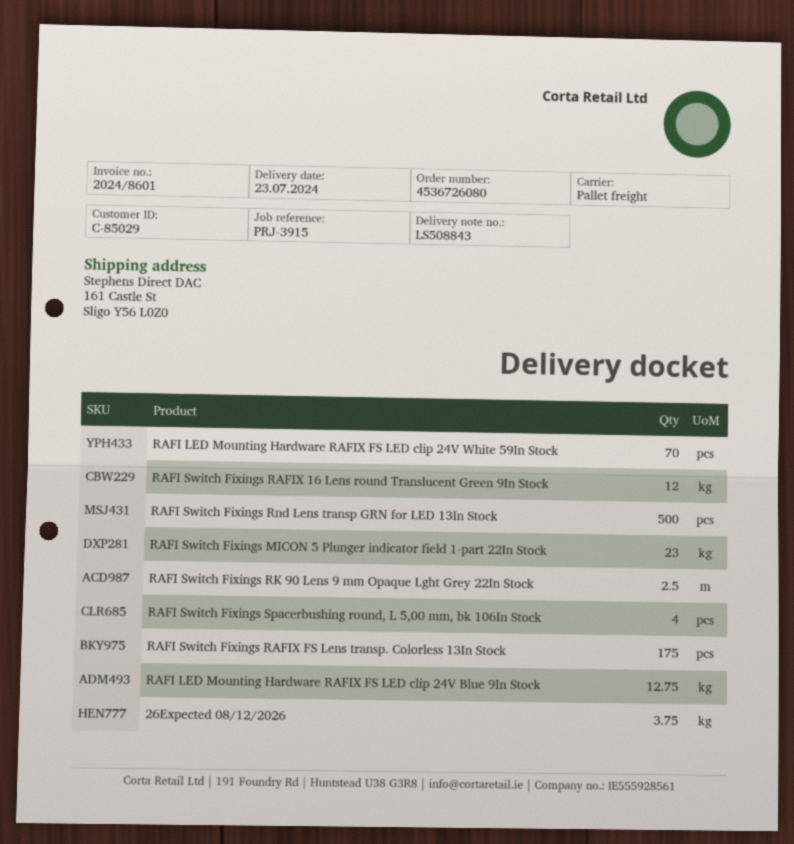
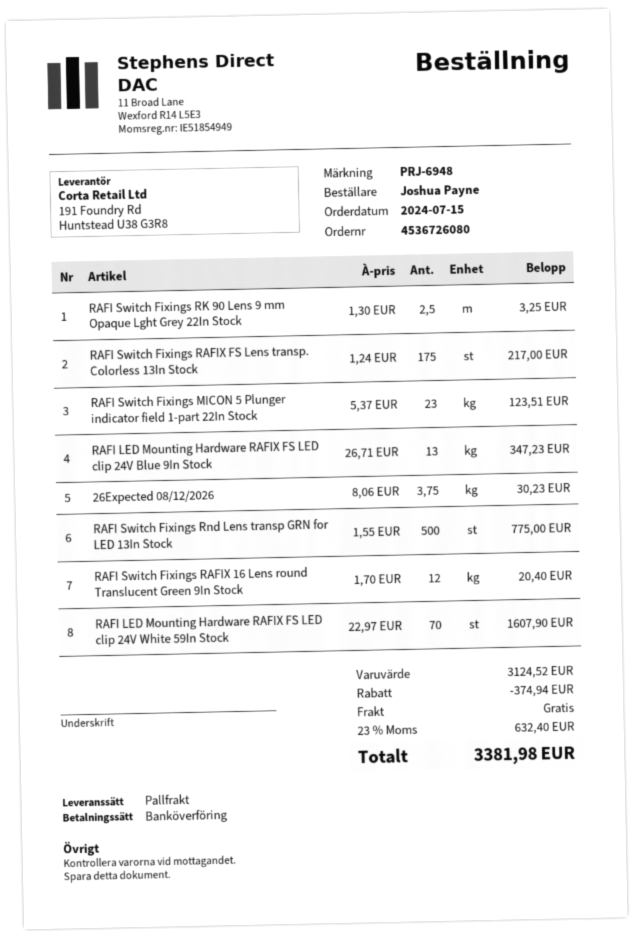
reference: PRJ-3915 -> PRJ-6948
RAFI Switch Fixings Spacerbushing round, L 5,00 mm, bk 106In Stock: 4 -> none
RAFI LED Mounting Hardware RAFIX FS LED clip 24V Blue 9In Stock: 12.75 -> 13

